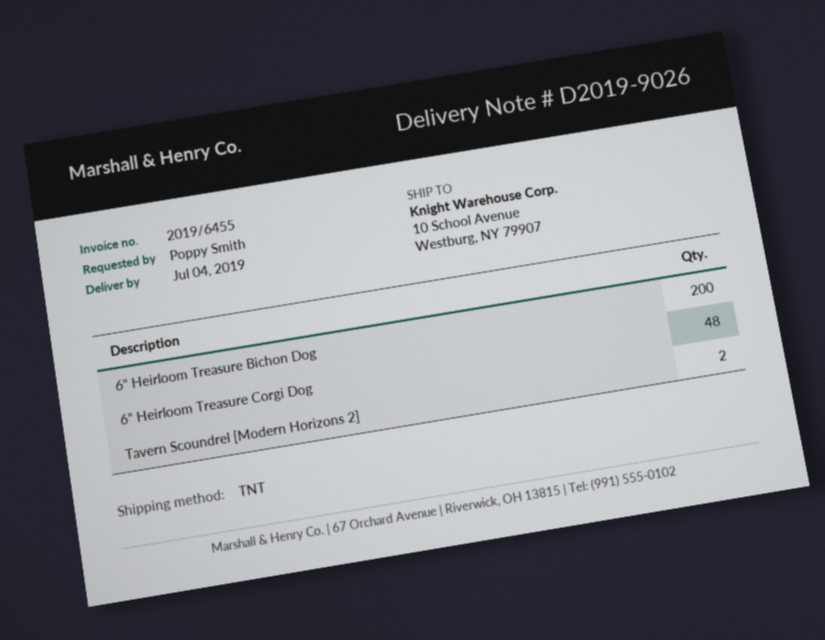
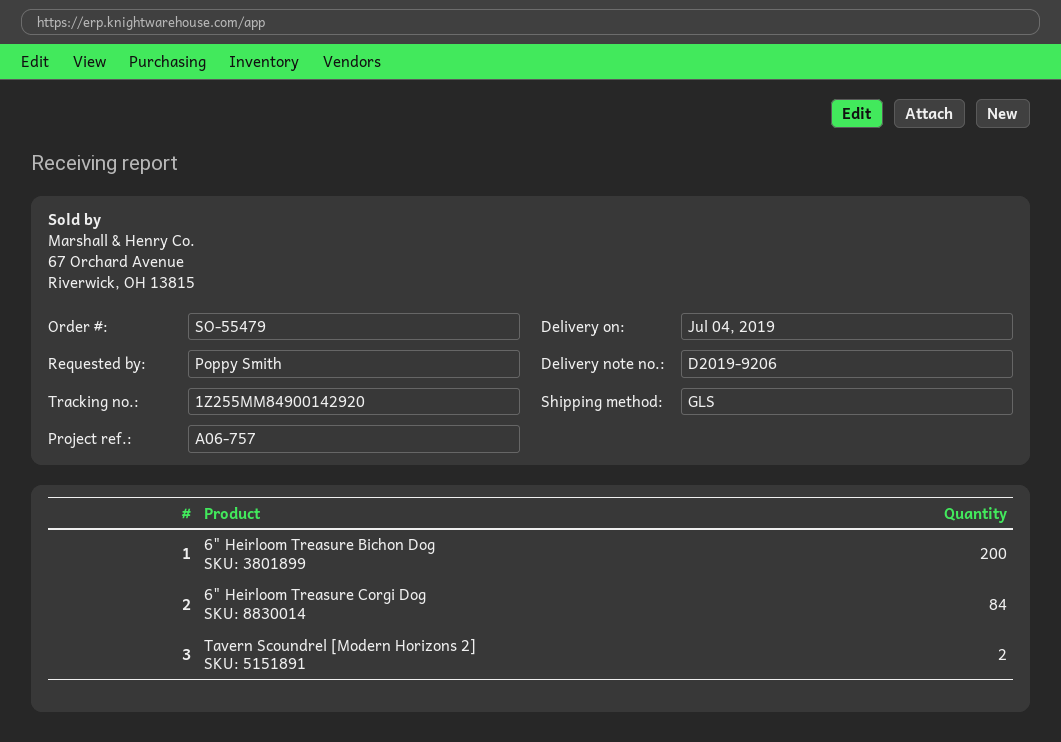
delivery note number: D2019-9026 -> D2019-9206
shipping method: TNT -> GLS
6" Heirloom Treasure Corgi Dog: 48 -> 84

